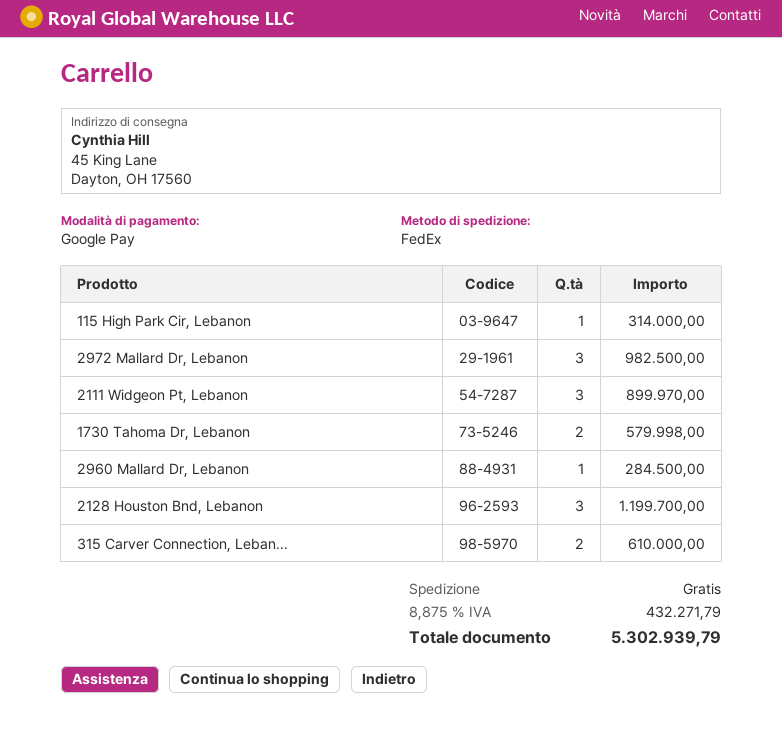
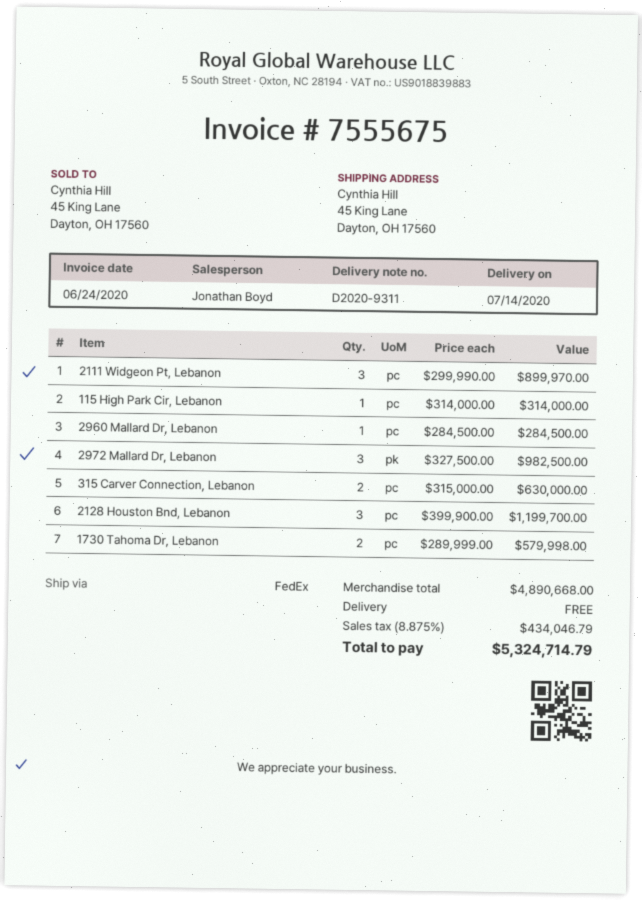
315 Carver Connection, Leban...: 2 for 610000.00 -> 2 for 630000.00
tax: 8.875% = 432271.79 -> 8.875% = 434046.79
total: 5302939.79 -> 5324714.79

